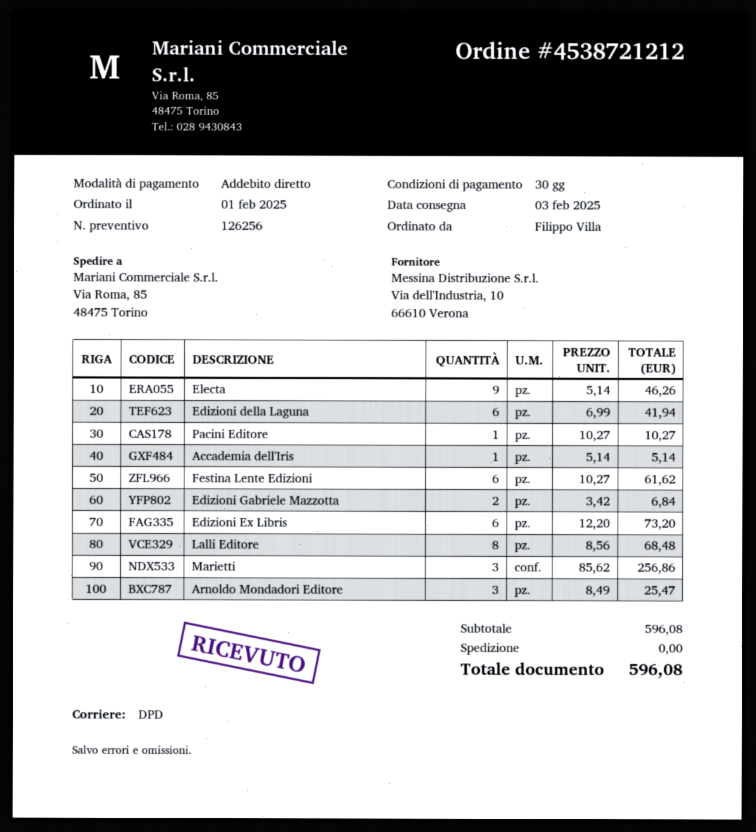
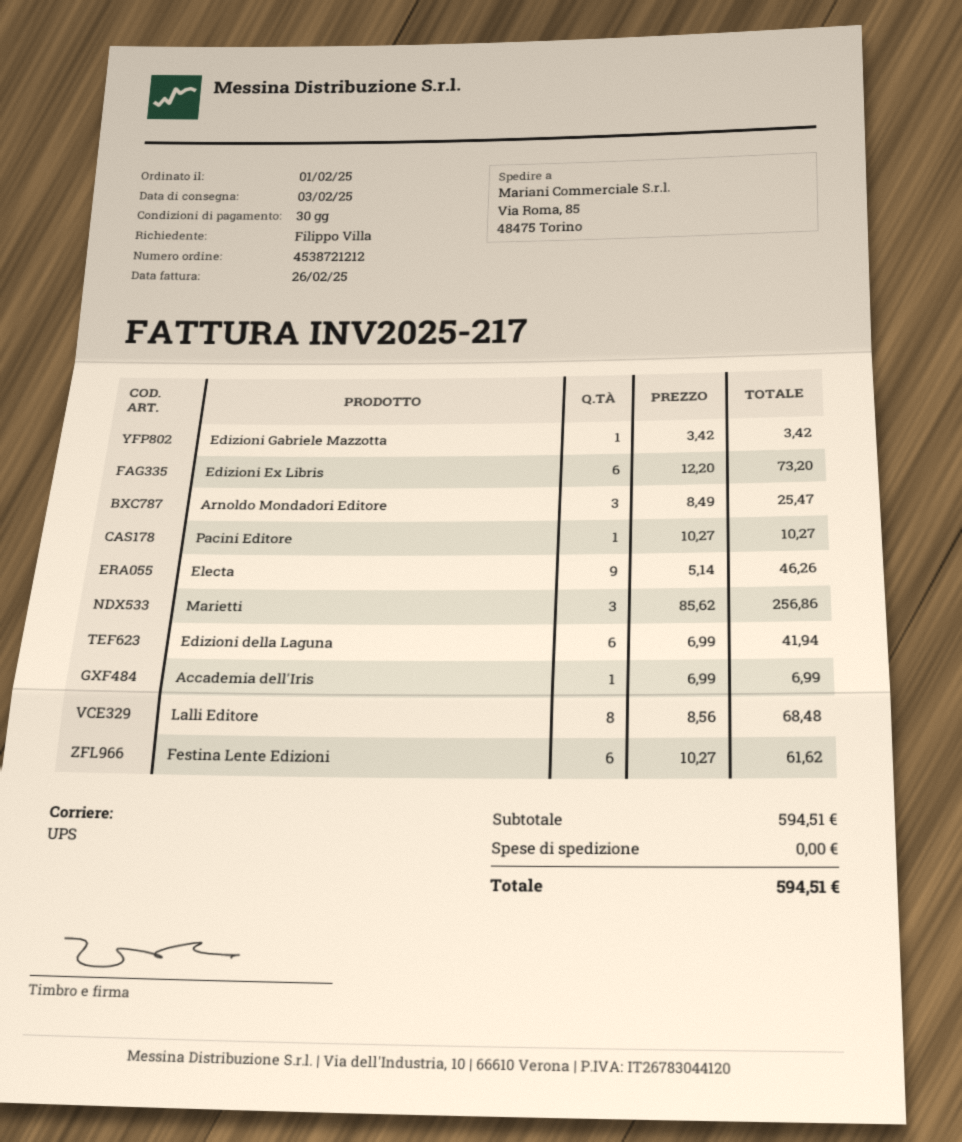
shipping method: DPD -> UPS
Accademia dell'Iris: 1 x 5.14 = 5.14 -> 1 x 6.99 = 6.99
Edizioni Gabriele Mazzotta: 2 x 3.42 = 6.84 -> 1 x 3.42 = 3.42
subtotal: 596.08 -> 594.51
total: 596.08 -> 594.51

